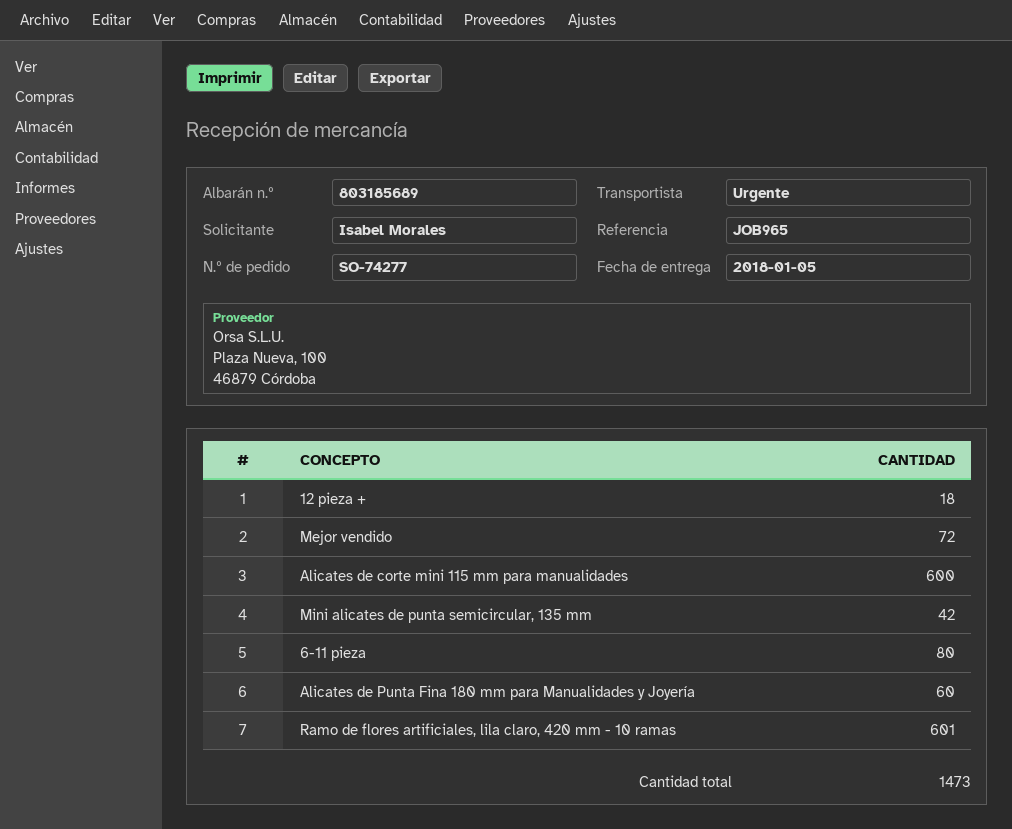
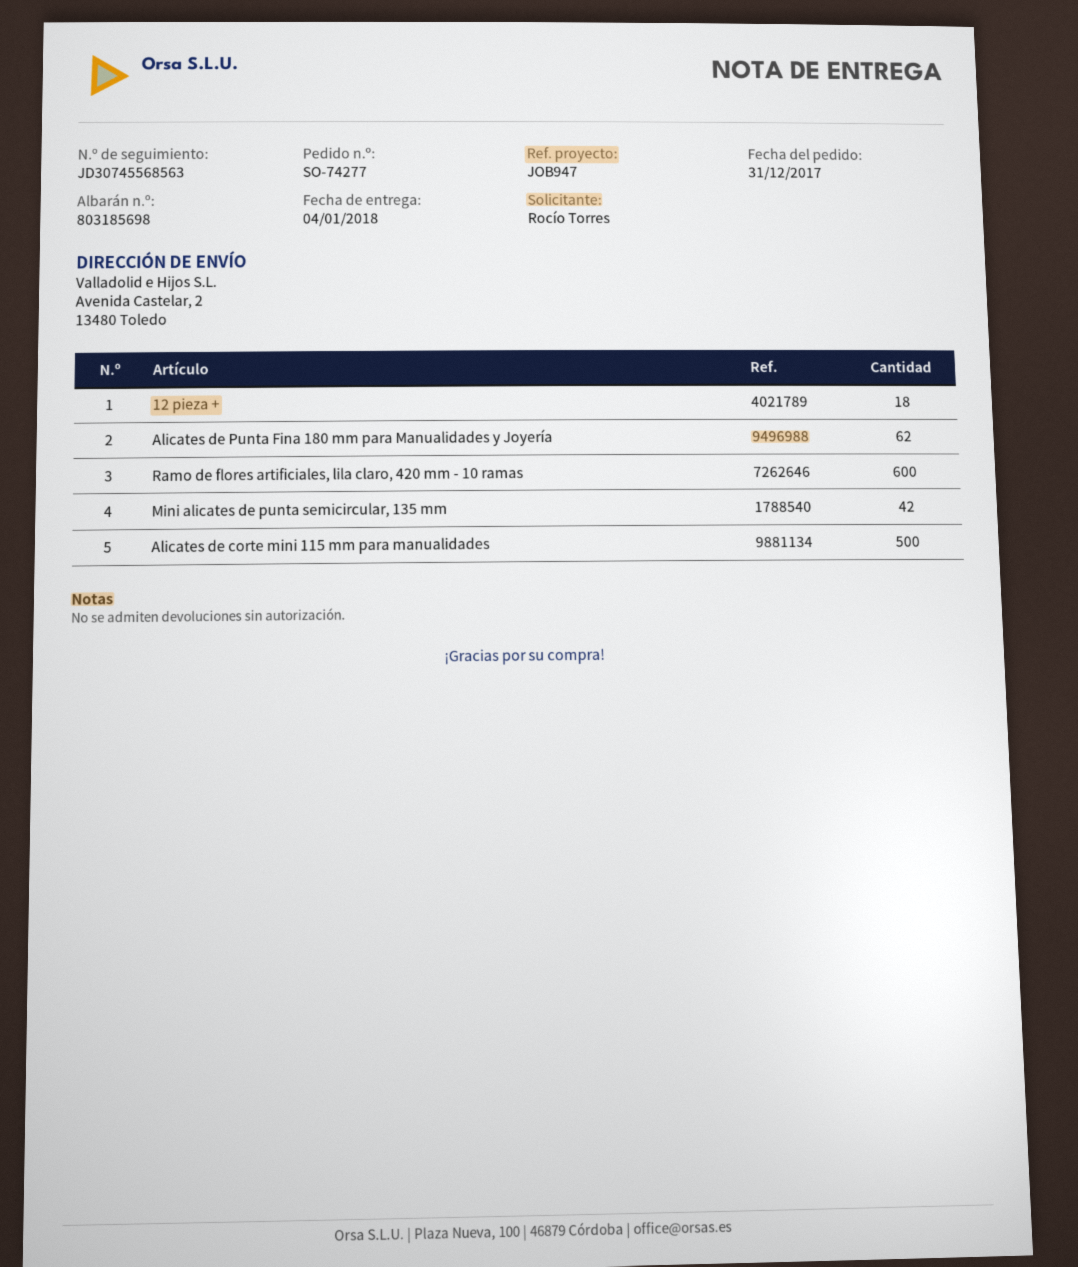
delivery note number: 803185689 -> 803185698
delivery date: 2018-01-05 -> 2018-01-04
reference: JOB965 -> JOB947
ordered by: Isabel Morales -> Rocío Torres
Mejor vendido: 72 -> none
Alicates de corte mini 115 mm para manualidades: 600 -> 500
6-11 pieza: 80 -> none
Alicates de Punta Fina 180 mm para Manualidades y Joyería: 60 -> 62
Ramo de flores artificiales, lila claro, 420 mm - 10 ramas: 601 -> 600

